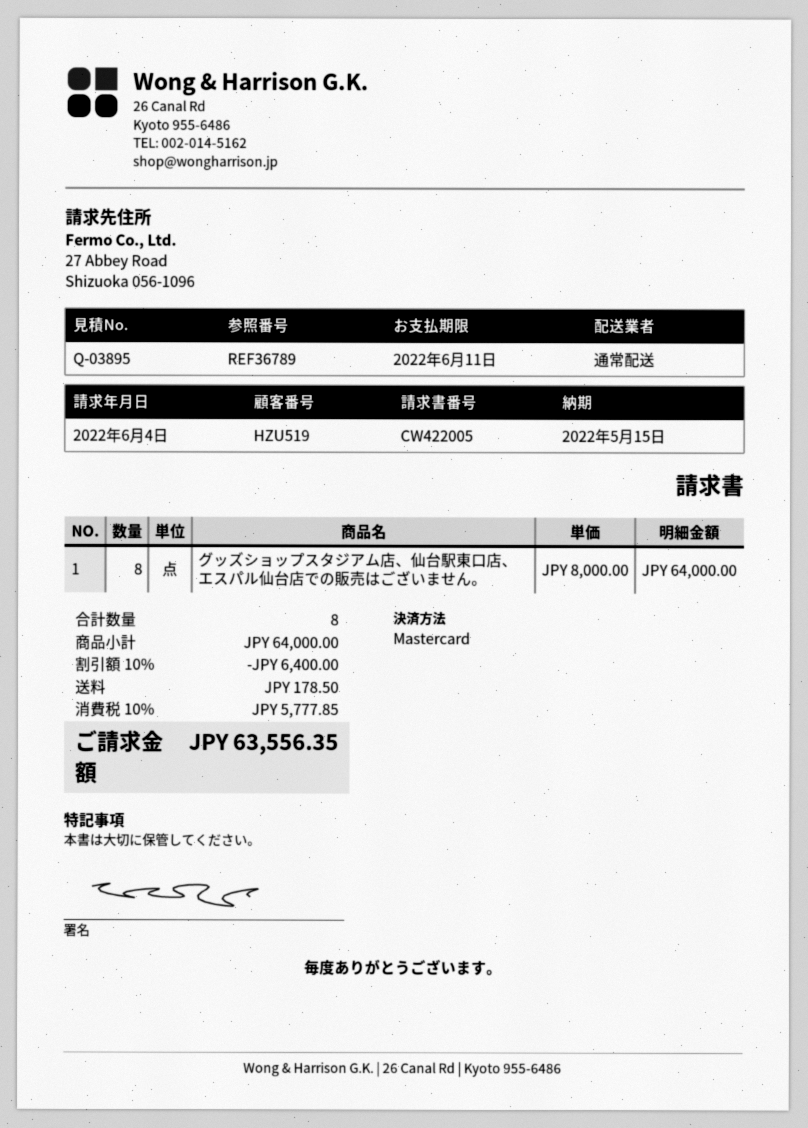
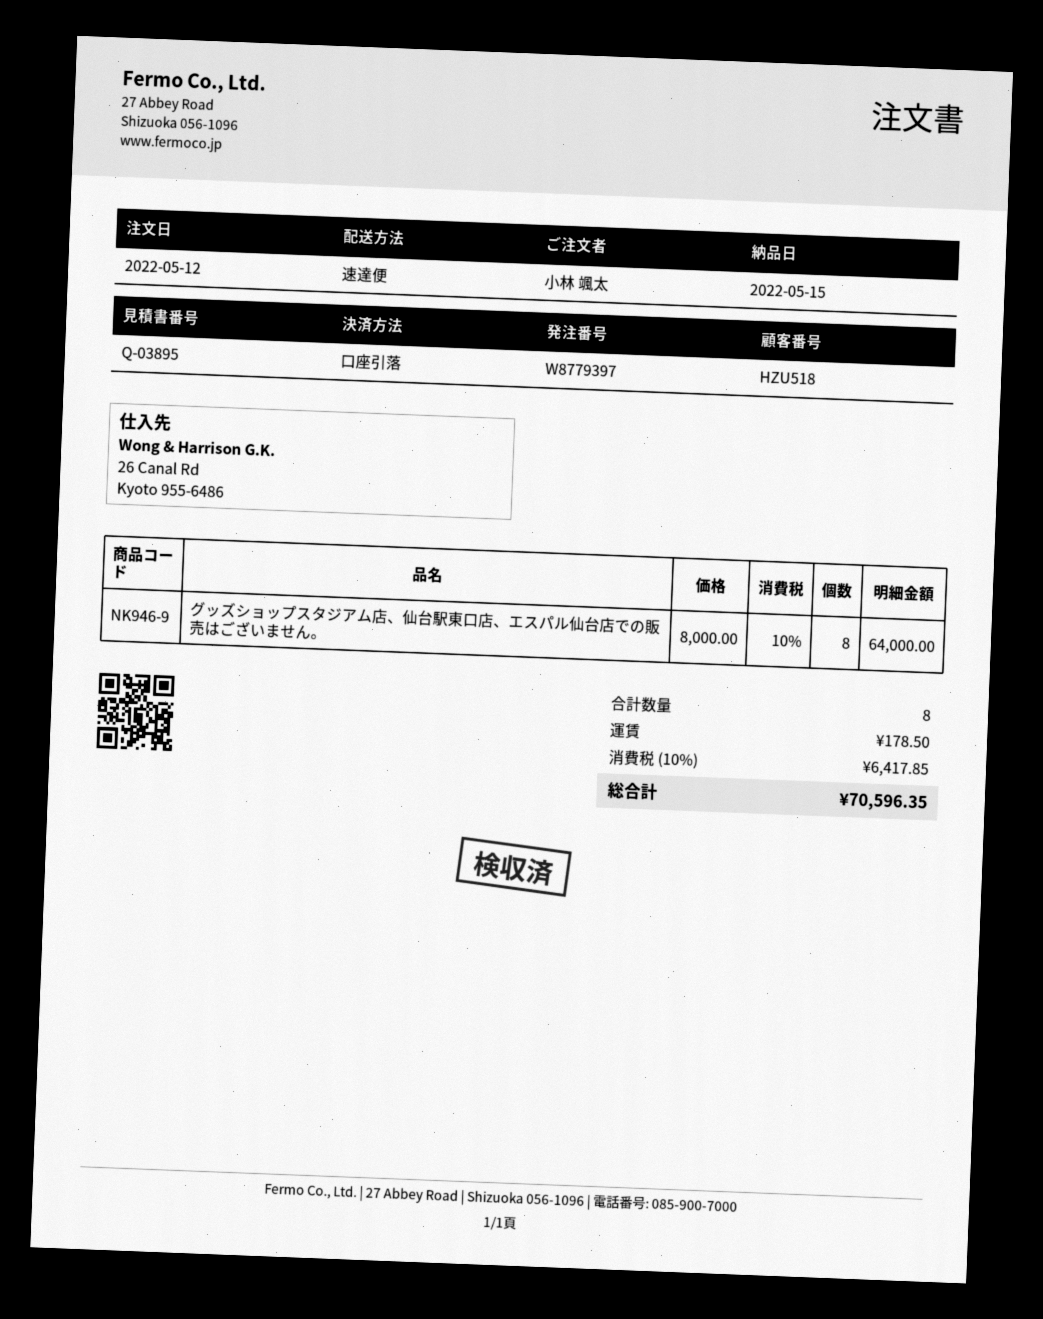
customer number: HZU519 -> HZU518
payment method: Mastercard -> direct debit
shipping method: standard -> express
discount: 10% = 6400.00 -> none
tax: 10% = 5777.85 -> 10% = 6417.85
total: 63556.35 -> 70596.35

